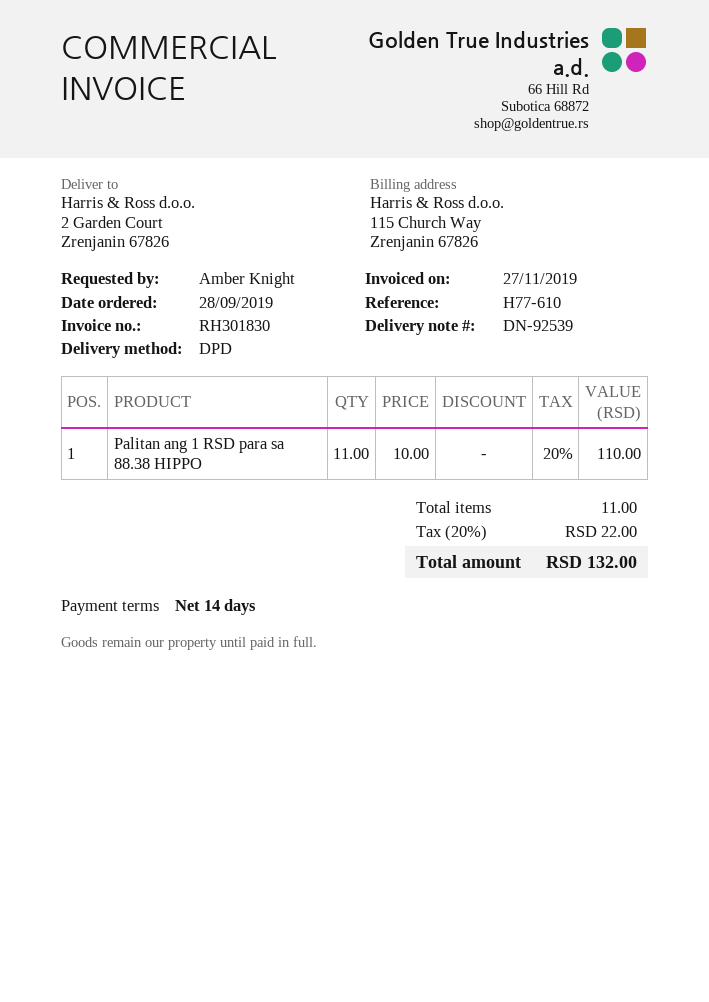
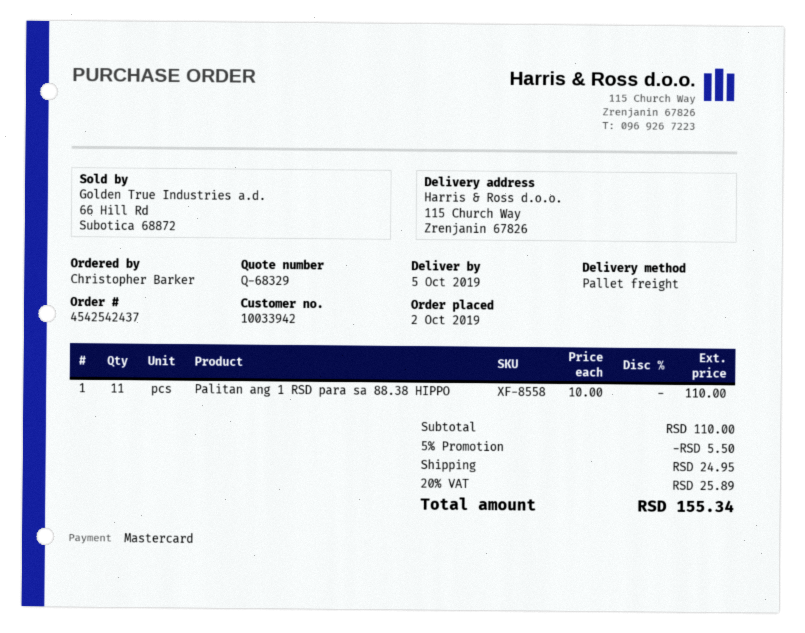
order date: 2019-09-28 -> 2019-10-02
ordered by: Amber Knight -> Christopher Barker
shipping method: DPD -> pallet freight
ship to: 2 Garden Court, Zrenjanin 67826 -> 115 Church Way, Zrenjanin 67826
discount: none -> 5% = 5.50
shipping: none -> 24.95
tax: 20% = 22.00 -> 20% = 25.89
total: 132.00 -> 155.34

